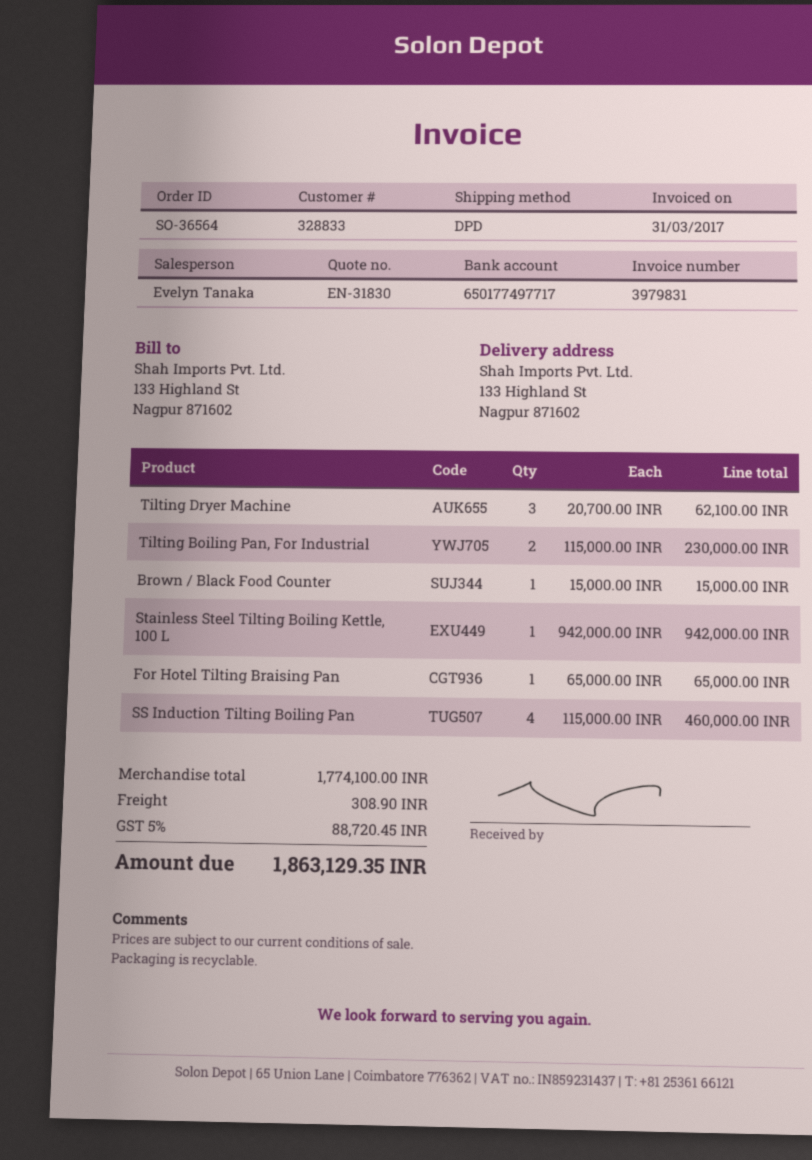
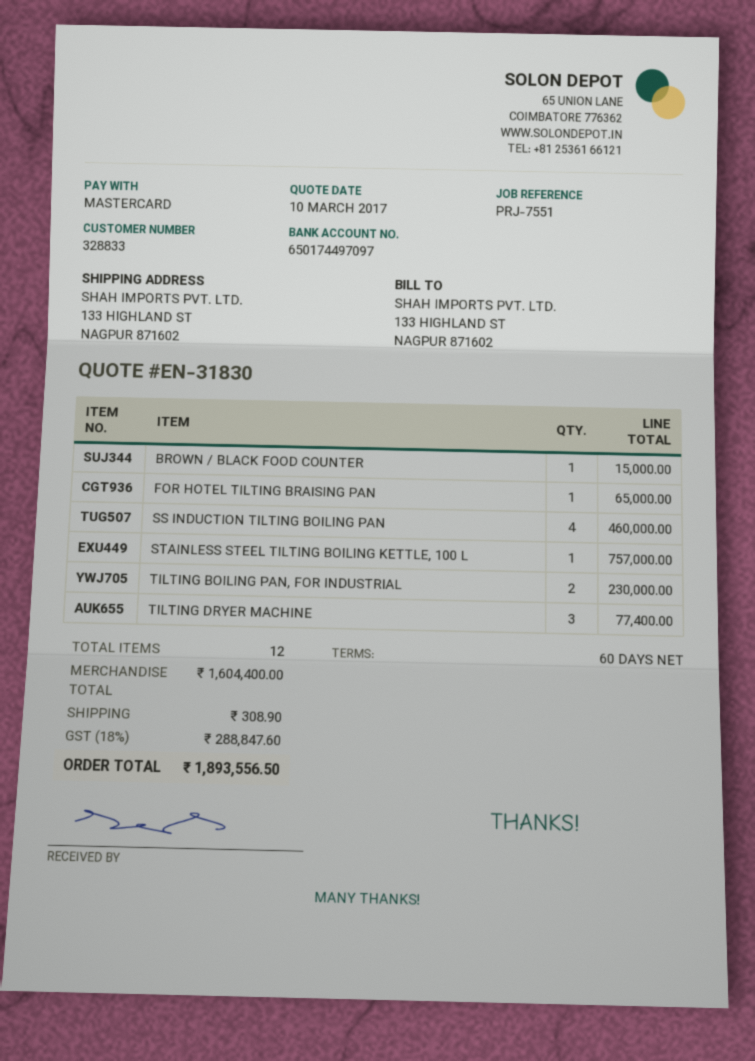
bank account: 650177497717 -> 650174497097
Tilting Dryer Machine: 3 for 62100.00 -> 3 for 77400.00
Stainless Steel Tilting Boiling Kettle, 100 L: 1 for 942000.00 -> 1 for 757000.00
subtotal: 1774100.00 -> 1604400.00
tax: 5% = 88720.45 -> 18% = 288847.60
total: 1863129.35 -> 1893556.50

